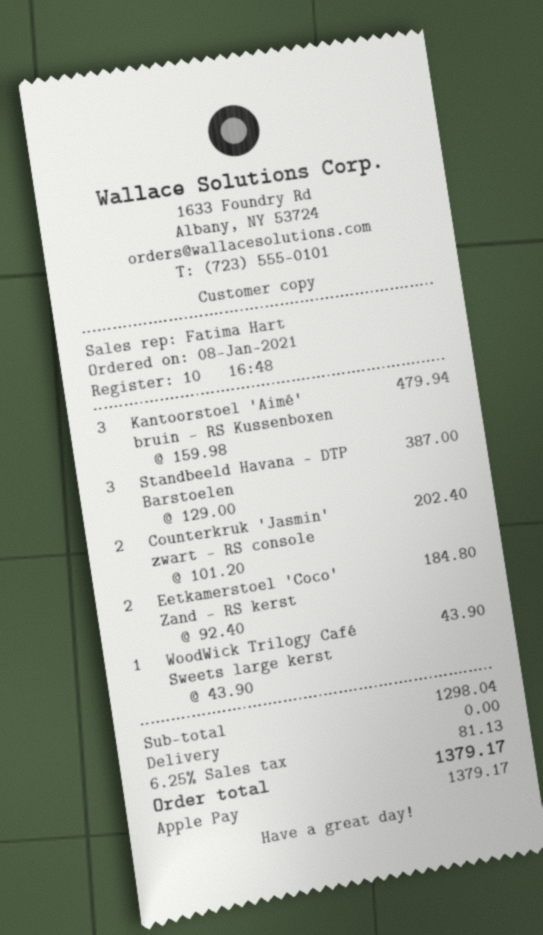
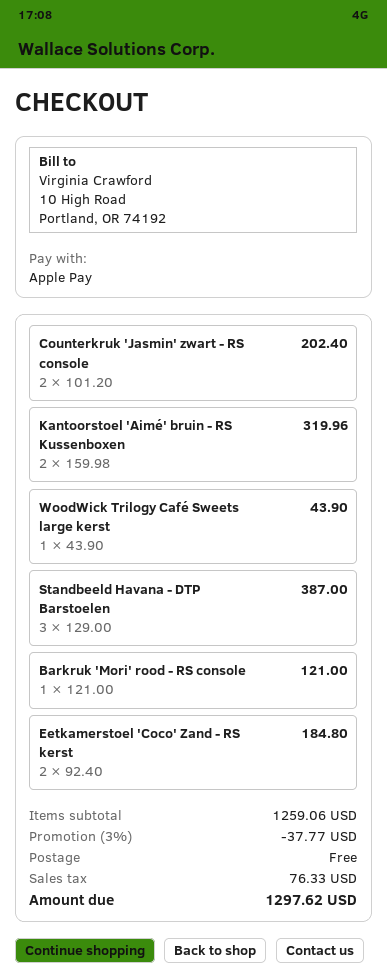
Kantoorstoel 'Aimé' bruin - RS Kussenboxen: 3 x 159.98 = 479.94 -> 2 x 159.98 = 319.96
Barkruk 'Mori' rood - RS console: none -> 1 x 121.00 = 121.00
subtotal: 1298.04 -> 1259.06
discount: none -> 3% = 37.77
tax: 81.13 -> 76.33
total: 1379.17 -> 1297.62

